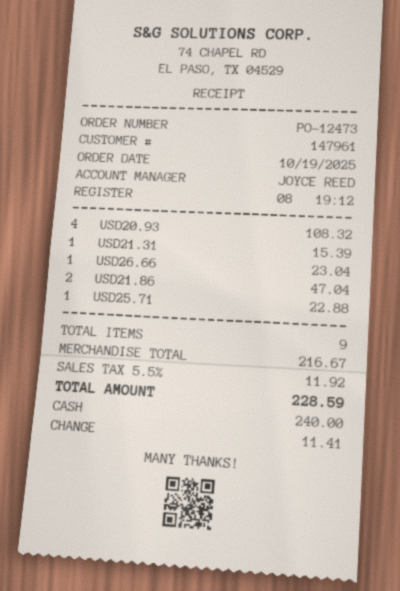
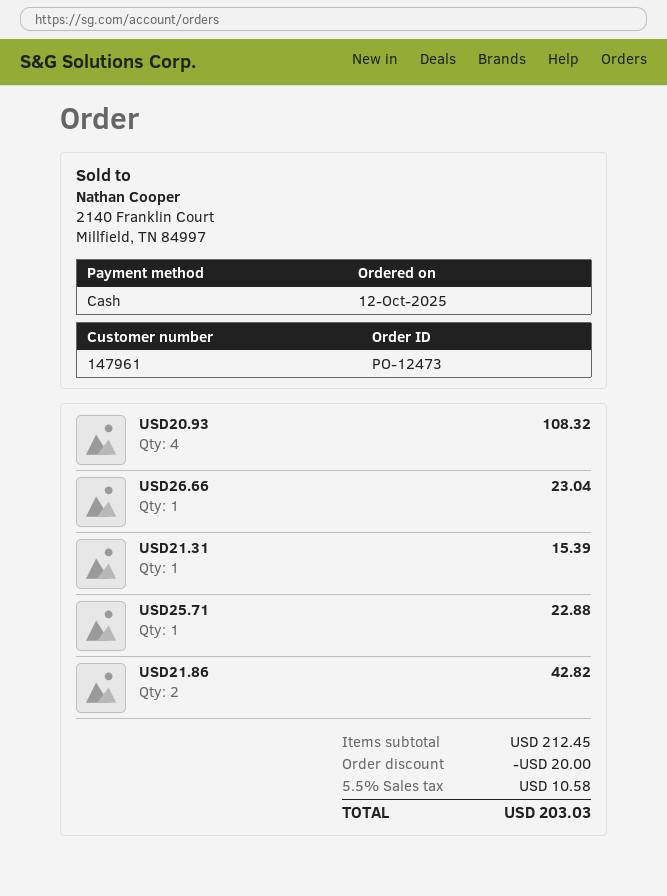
order date: 2025-10-19 -> 2025-10-12
USD21.86: 2 for 47.04 -> 2 for 42.82
subtotal: 216.67 -> 212.45
discount: none -> 20.00
tax: 5.5% = 11.92 -> 5.5% = 10.58
total: 228.59 -> 203.03

